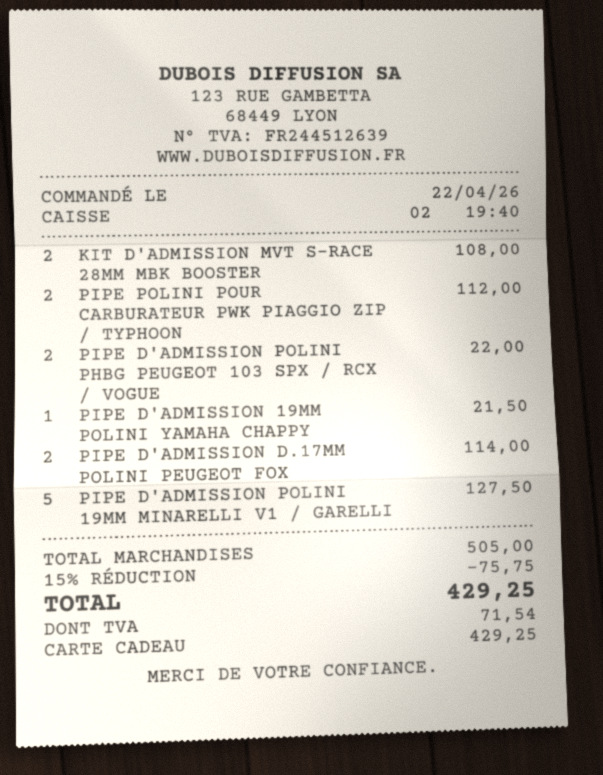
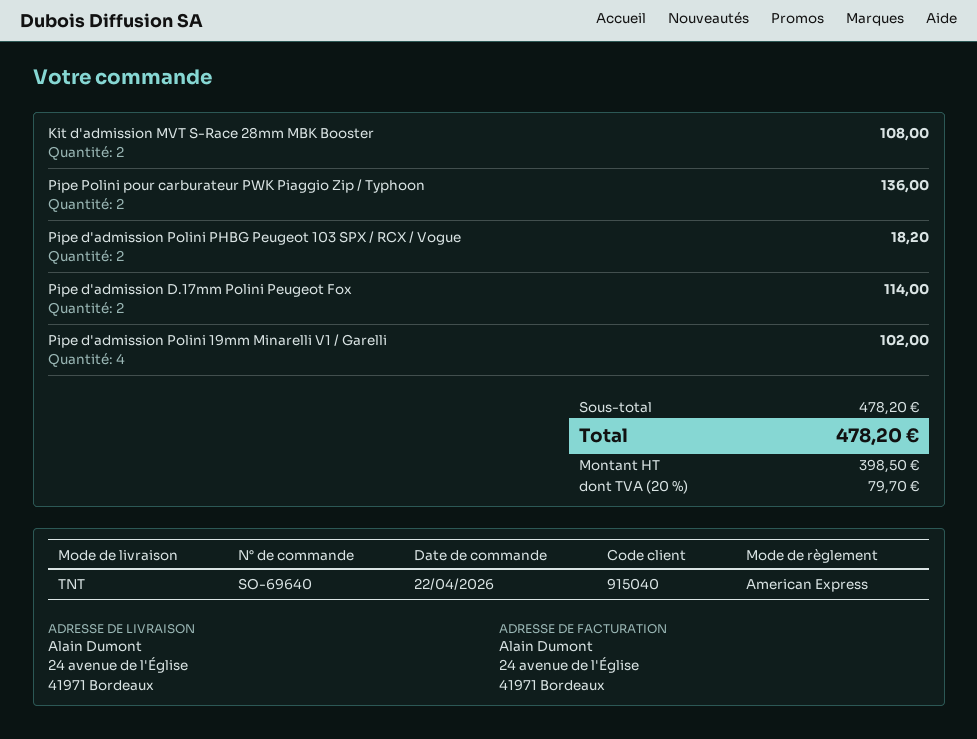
payment method: gift card -> American Express
PIPE POLINI POUR CARBURATEUR PWK PIAGGIO ZIP / TYPHOON: 2 for 112.00 -> 2 for 136.00
PIPE D'ADMISSION POLINI PHBG PEUGEOT 103 SPX / RCX / VOGUE: 2 for 22.00 -> 2 for 18.20
PIPE D'ADMISSION 19MM POLINI YAMAHA CHAPPY: 1 for 21.50 -> none
PIPE D'ADMISSION POLINI 19MM MINARELLI V1 / GARELLI: 5 for 127.50 -> 4 for 102.00
subtotal: 505.00 -> 478.20
discount: 15% = 75.75 -> none
tax: 71.54 -> 79.70
total: 429.25 -> 478.20

